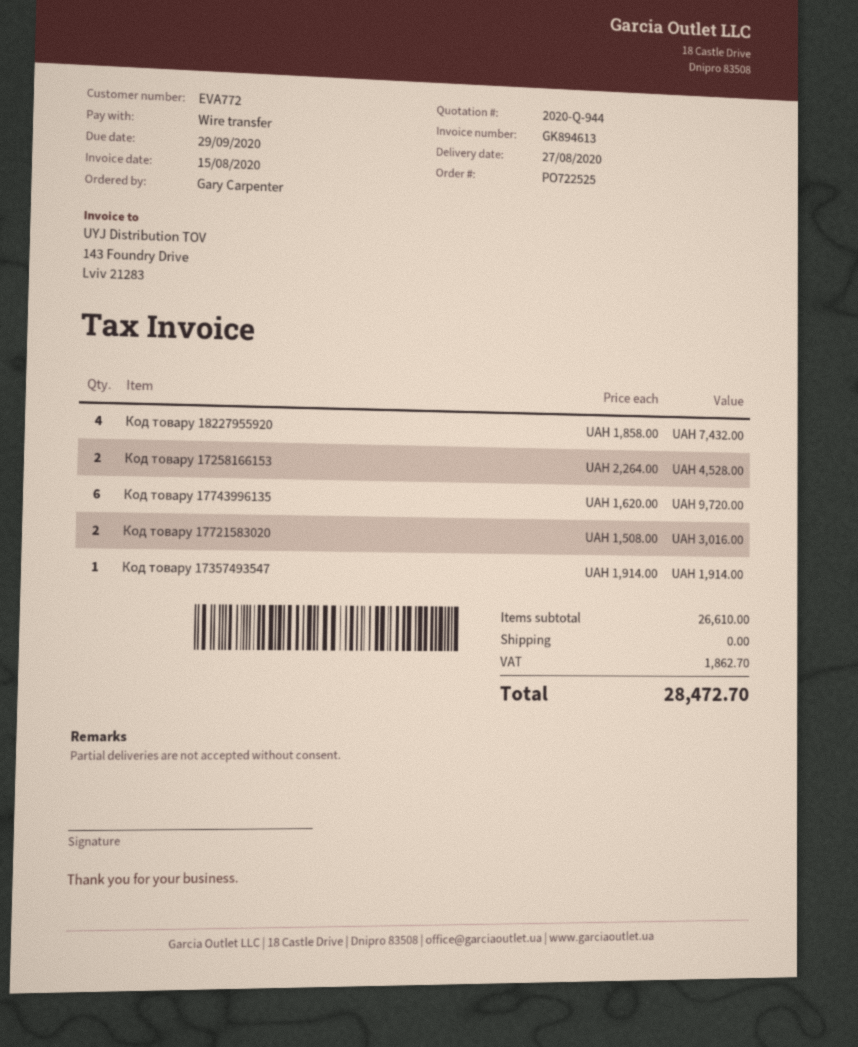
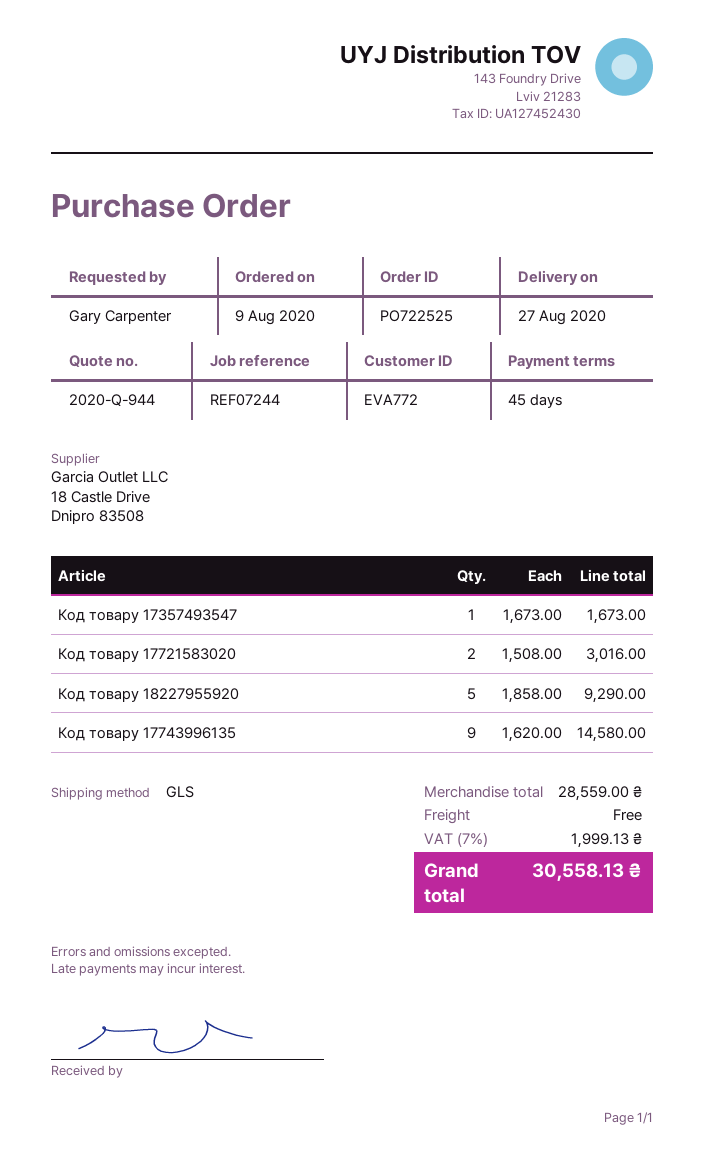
Код товару 18227955920: 4 x 1858.00 = 7432.00 -> 5 x 1858.00 = 9290.00
Код товару 17258166153: 2 x 2264.00 = 4528.00 -> none
Код товару 17743996135: 6 x 1620.00 = 9720.00 -> 9 x 1620.00 = 14580.00
Код товару 17357493547: 1 x 1914.00 = 1914.00 -> 1 x 1673.00 = 1673.00
subtotal: 26610.00 -> 28559.00
tax: 1862.70 -> 1999.13
total: 28472.70 -> 30558.13

